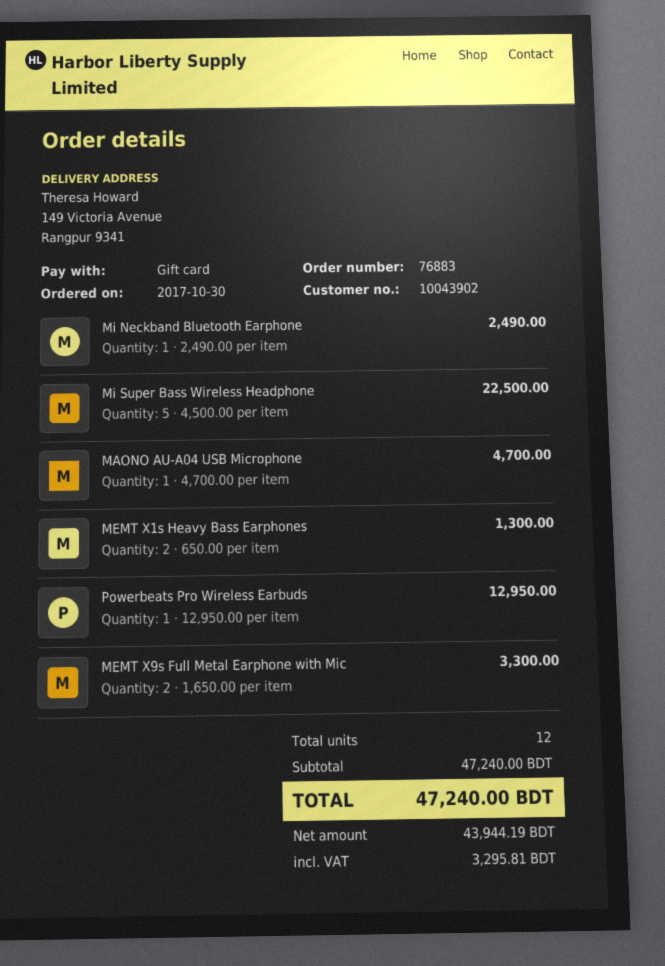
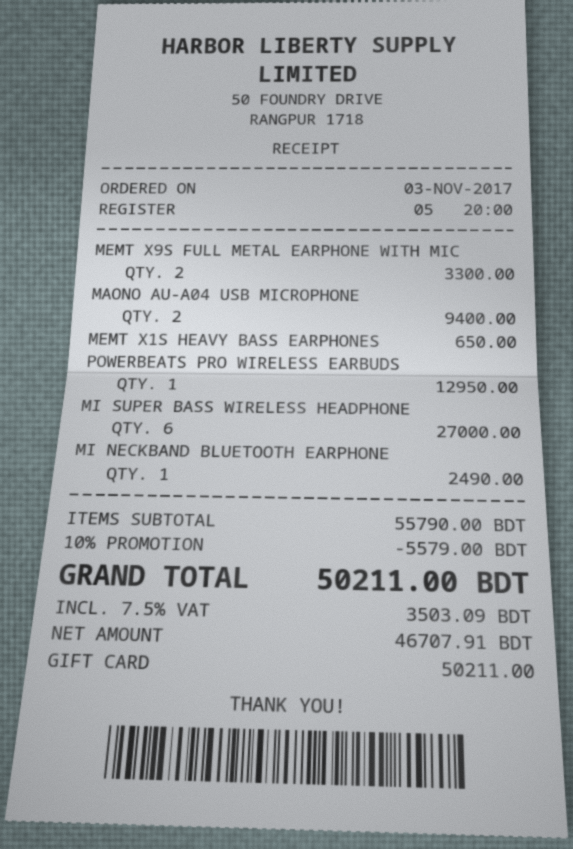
order date: 2017-10-30 -> 2017-11-03
Mi Super Bass Wireless Headphone: 5 for 22500.00 -> 6 for 27000.00
MAONO AU-A04 USB Microphone: 1 for 4700.00 -> 2 for 9400.00
MEMT X1s Heavy Bass Earphones: 2 for 1300.00 -> 1 for 650.00
subtotal: 47240.00 -> 55790.00
discount: none -> 10% = 5579.00
net: 43944.19 -> 46707.91
tax: 3295.81 -> 3503.09
total: 47240.00 -> 50211.00

